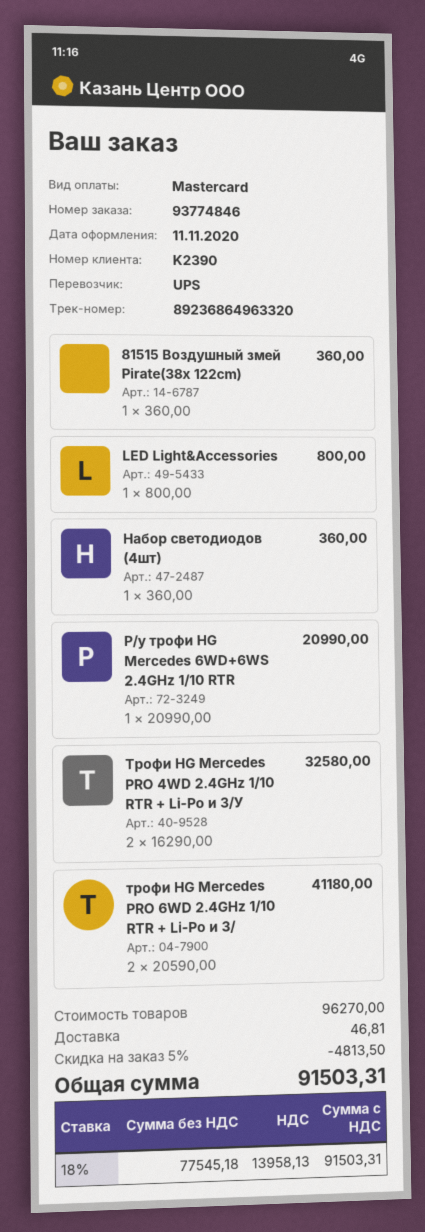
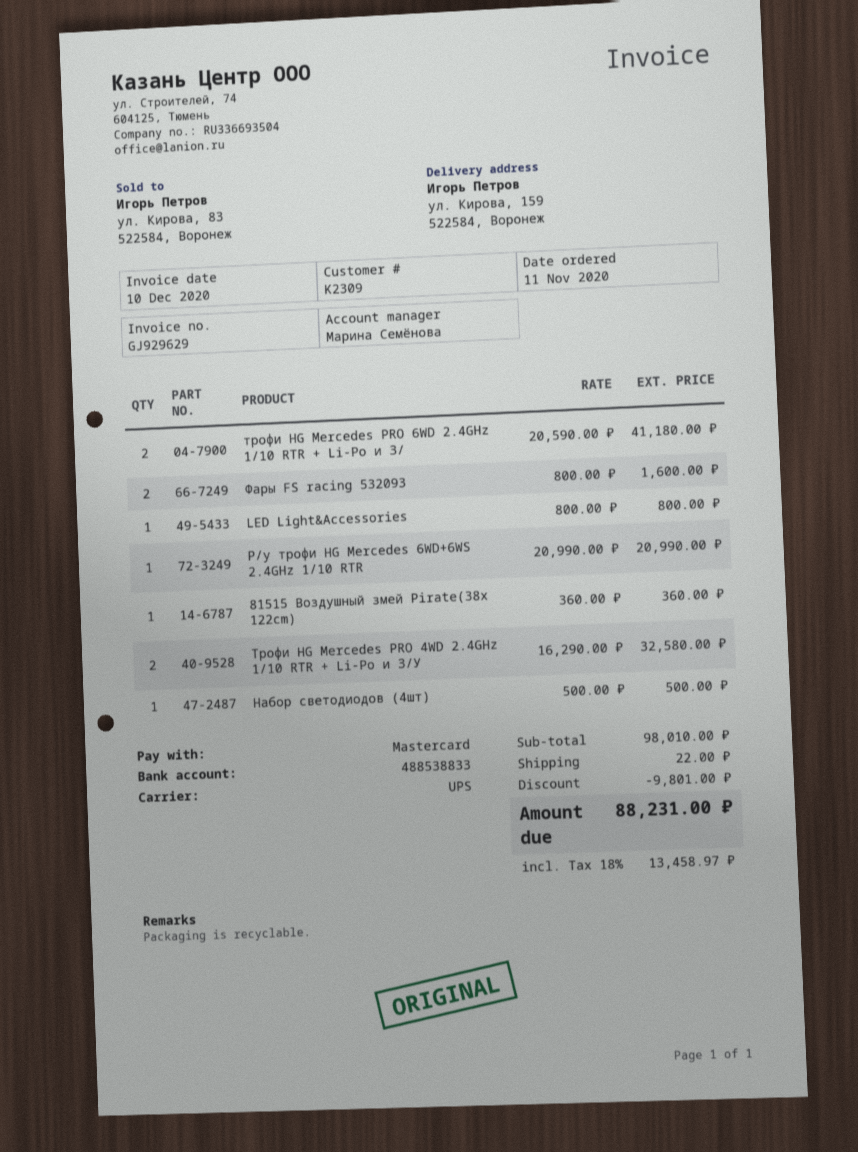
customer number: K2390 -> K2309
Набор светодиодов (4шт): 1 x 360.00 = 360.00 -> 1 x 500.00 = 500.00
Фары FS racing 532093: none -> 2 x 800.00 = 1600.00
subtotal: 96270.00 -> 98010.00
discount: 4813.50 -> 9801.00
shipping: 46.81 -> 22.00
tax: 18% = 13958.13 -> 18% = 13458.97
total: 91503.31 -> 88231.00

